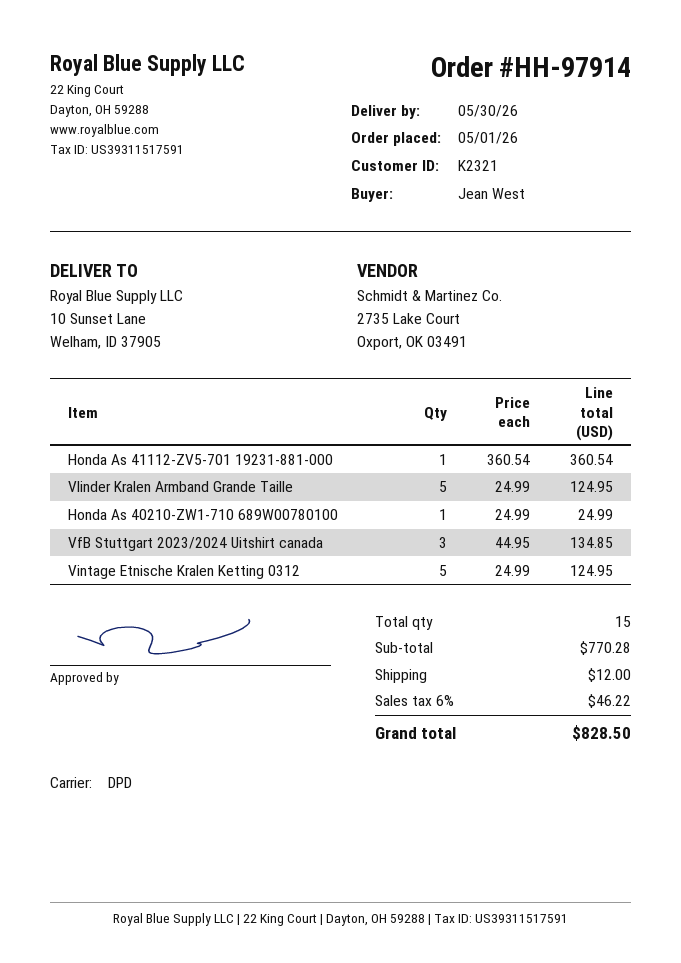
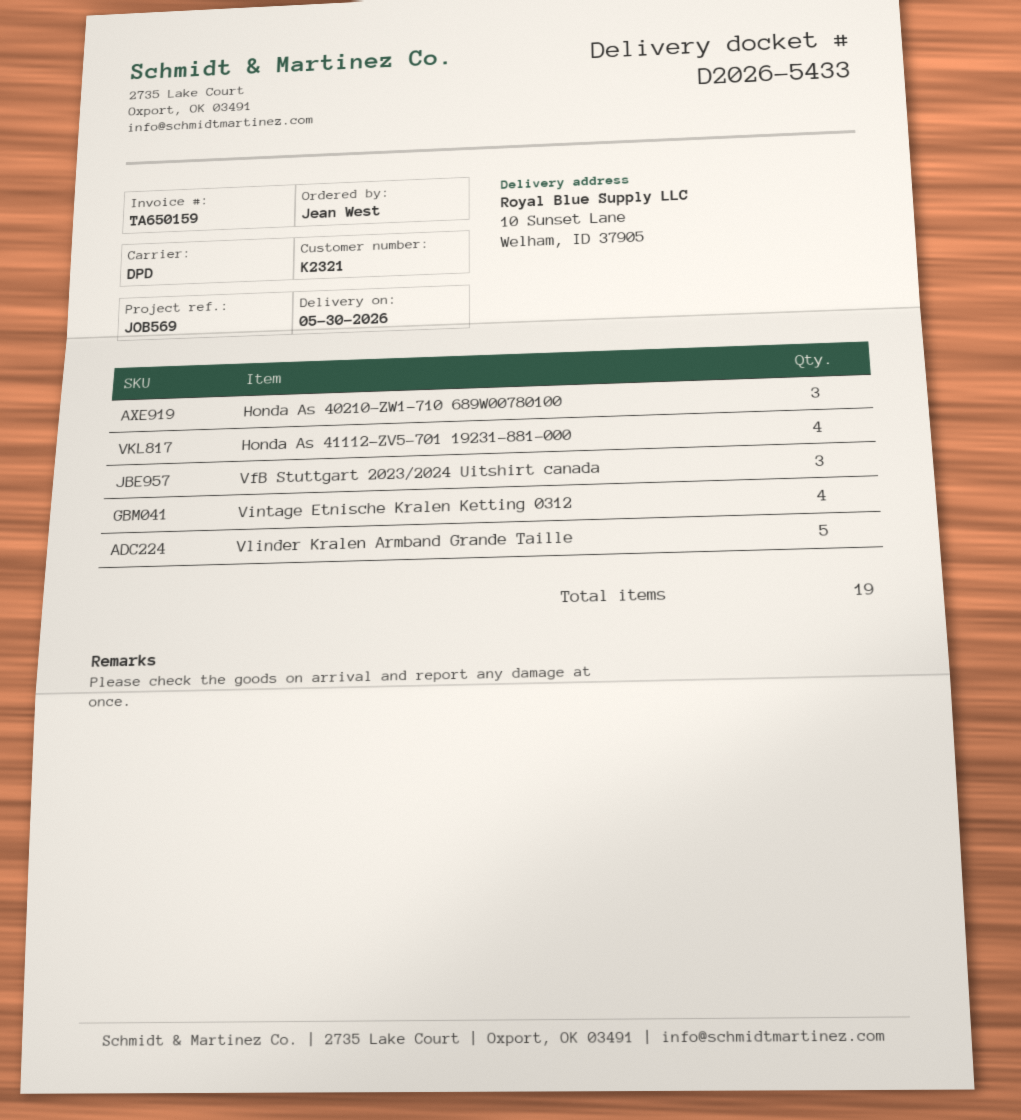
Honda As 41112-ZV5-701 19231-881-000: 1 -> 4
Honda As 40210-ZW1-710 689W00780100: 1 -> 3
Vintage Etnische Kralen Ketting 0312: 5 -> 4
total quantity: 15 -> 19

